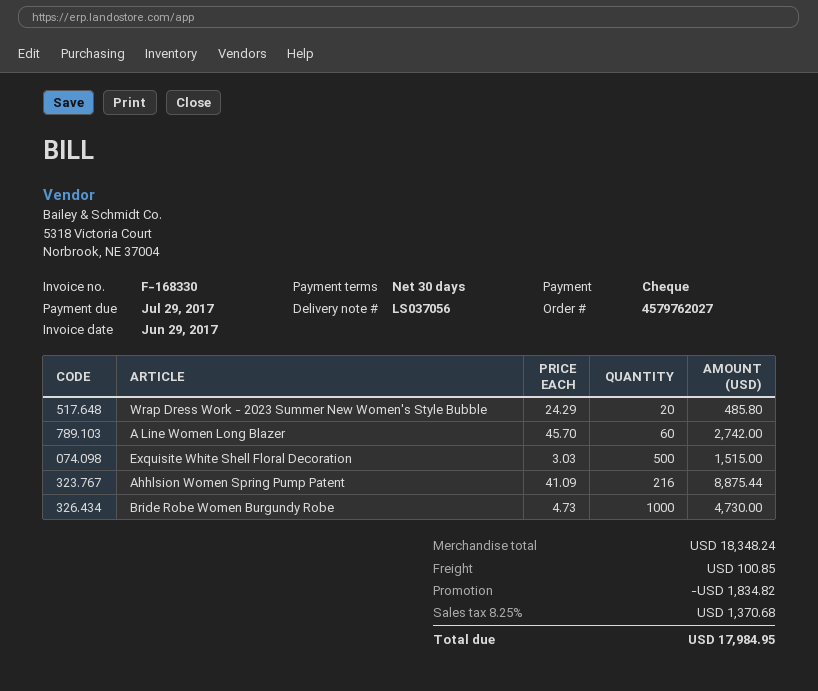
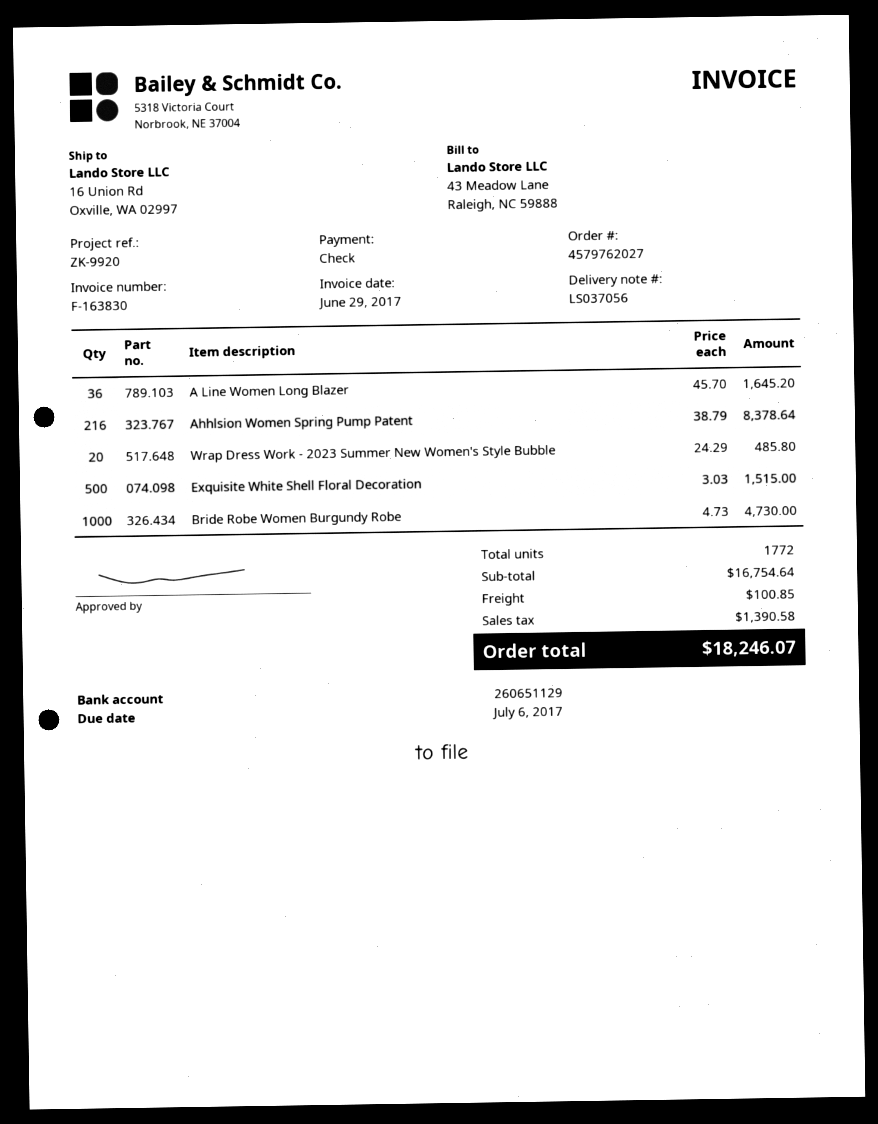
invoice number: F-168330 -> F-163830
due date: 2017-07-29 -> 2017-07-06
A Line Women Long Blazer: 60 x 45.70 = 2742.00 -> 36 x 45.70 = 1645.20
Ahhlsion Women Spring Pump Patent: 216 x 41.09 = 8875.44 -> 216 x 38.79 = 8378.64
subtotal: 18348.24 -> 16754.64
discount: 1834.82 -> none
tax: 1370.68 -> 1390.58
total: 17984.95 -> 18246.07

